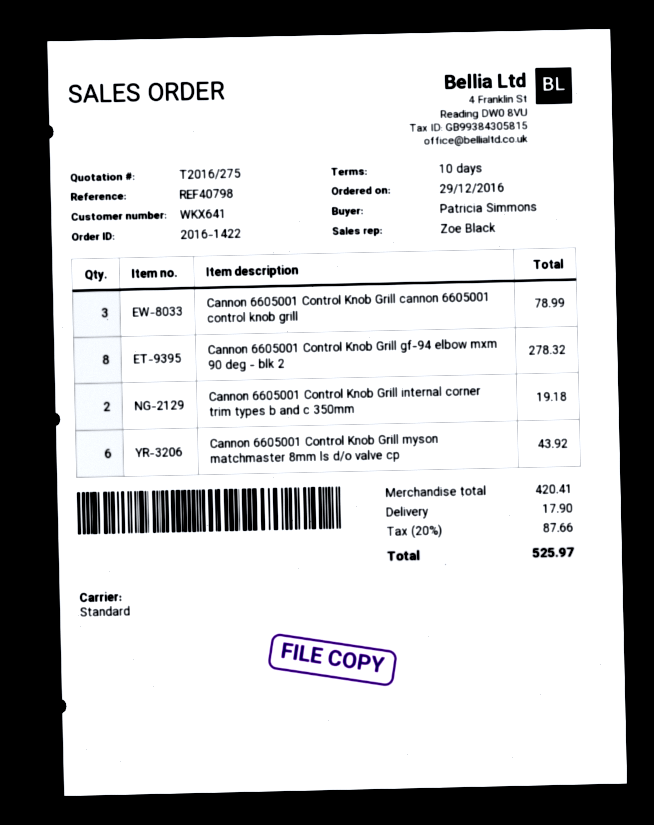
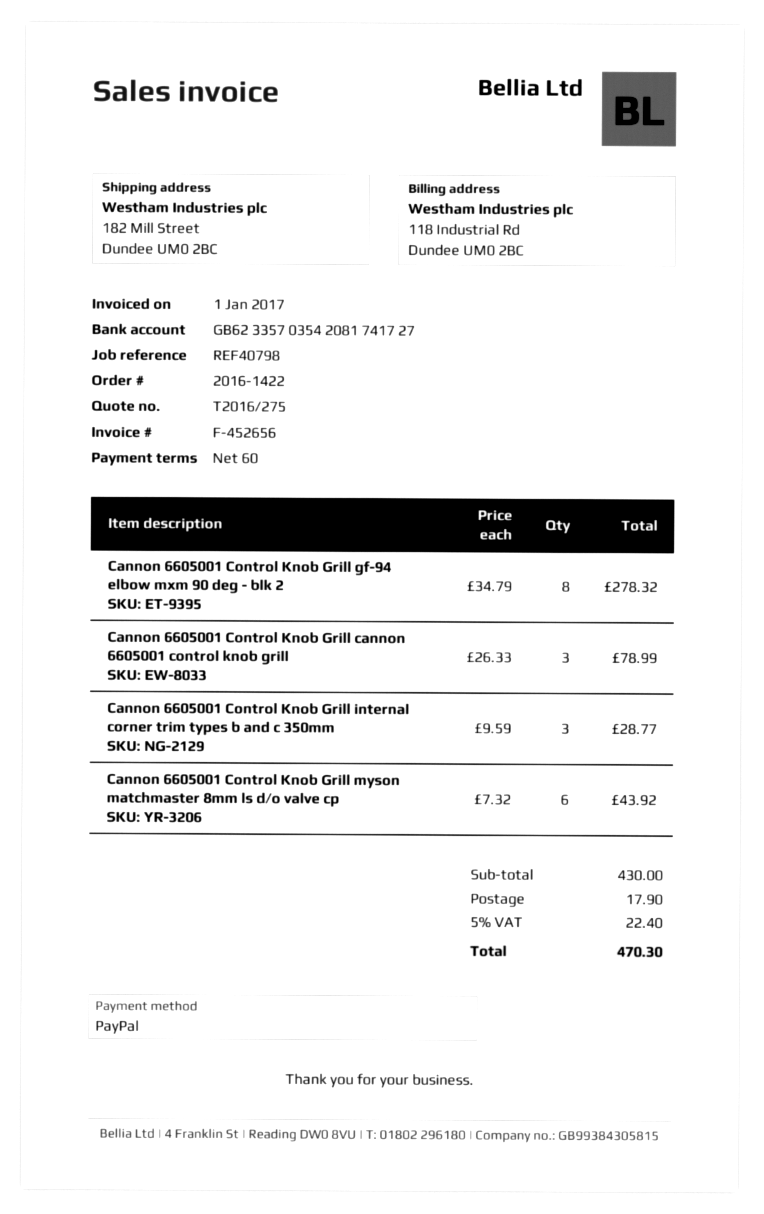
payment terms: 10 days -> 60 days
Cannon 6605001 Control Knob Grill internal corner trim types b and c 350mm: 2 for 19.18 -> 3 for 28.77
subtotal: 420.41 -> 430.00
tax: 20% = 87.66 -> 5% = 22.40
total: 525.97 -> 470.30

